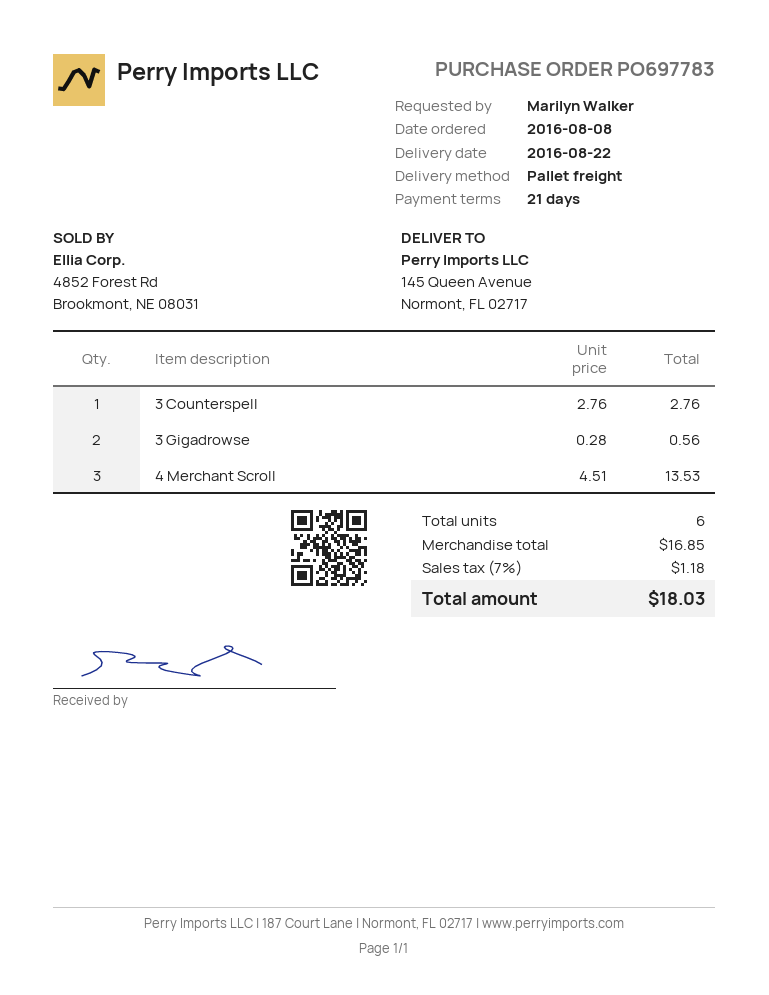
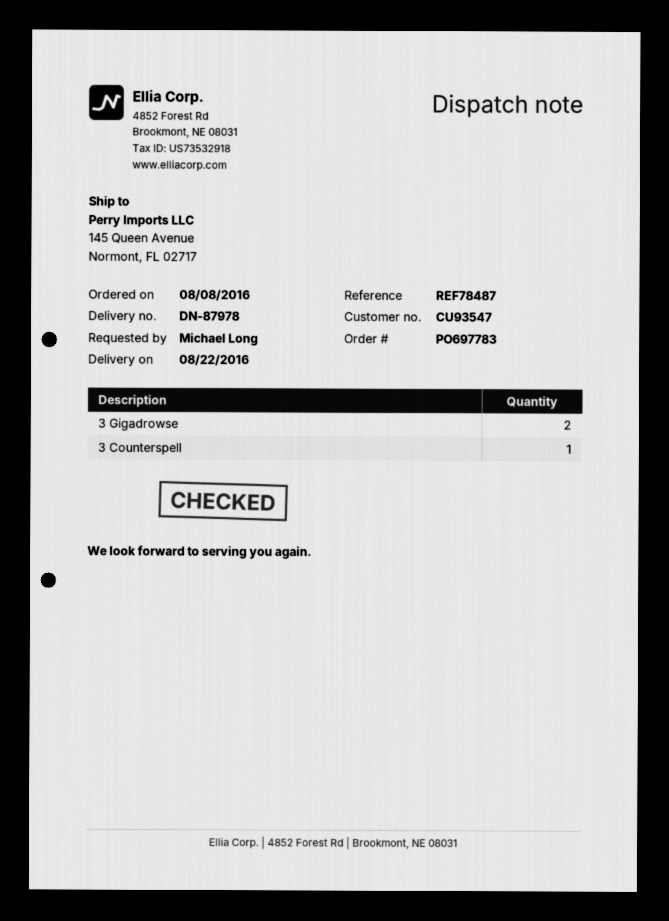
ordered by: Marilyn Walker -> Michael Long
4 Merchant Scroll: 3 -> none

